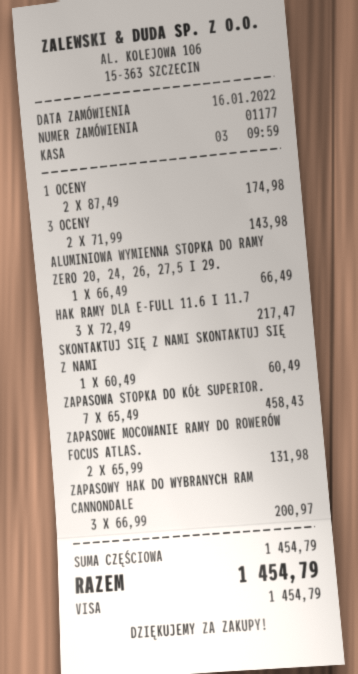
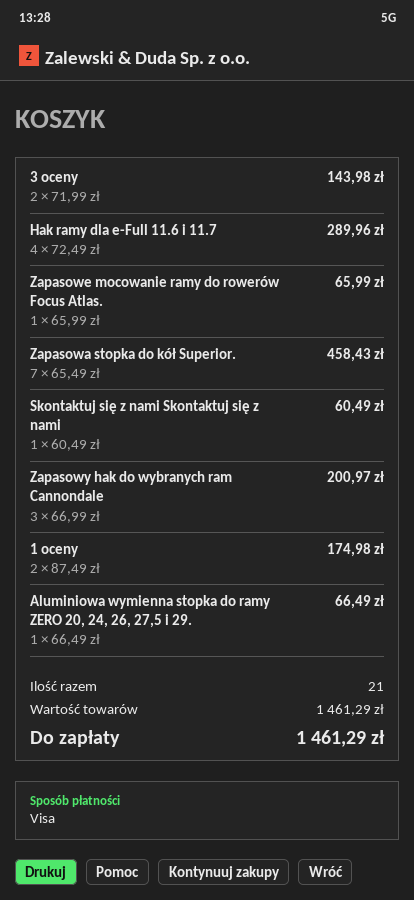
HAK RAMY DLA E-FULL 11.6 I 11.7: 3 x 72.49 = 217.47 -> 4 x 72.49 = 289.96
ZAPASOWE MOCOWANIE RAMY DO ROWERÓW FOCUS ATLAS.: 2 x 65.99 = 131.98 -> 1 x 65.99 = 65.99
subtotal: 1454.79 -> 1461.29
total: 1454.79 -> 1461.29

